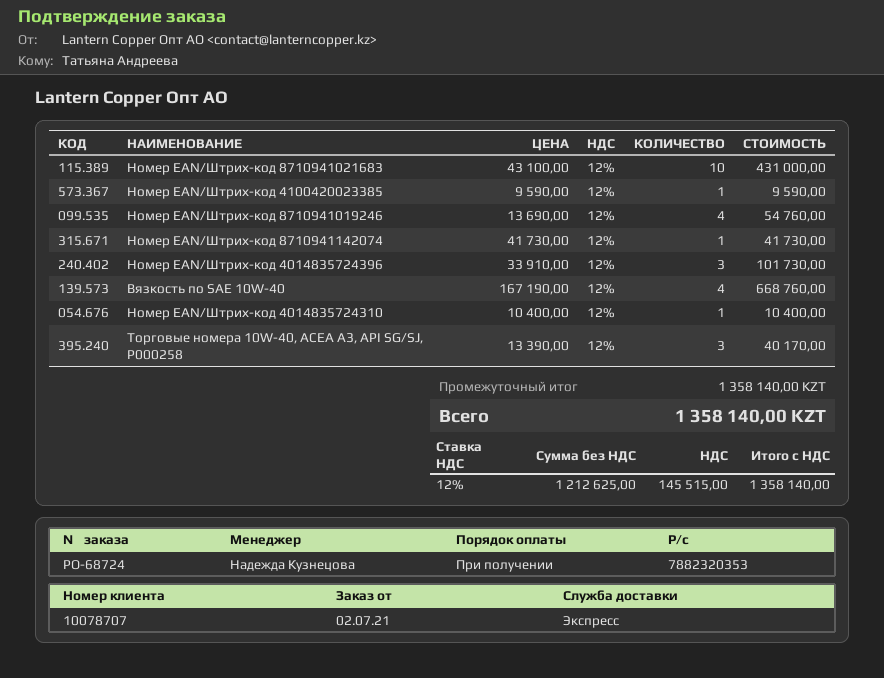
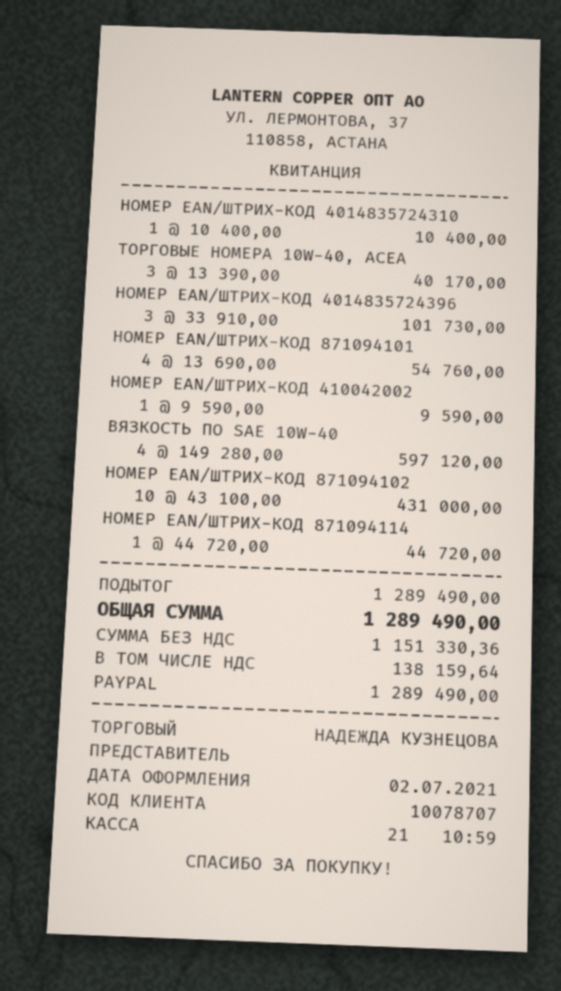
Номер EAN/Штрих-код 8710941142074: 1 x 41730.00 = 41730.00 -> 1 x 44720.00 = 44720.00
Вязкость по SAE 10W-40: 4 x 167190.00 = 668760.00 -> 4 x 149280.00 = 597120.00
subtotal: 1358140.00 -> 1289490.00
net: 1212625.00 -> 1151330.36
tax: 145515.00 -> 138159.64
total: 1358140.00 -> 1289490.00

